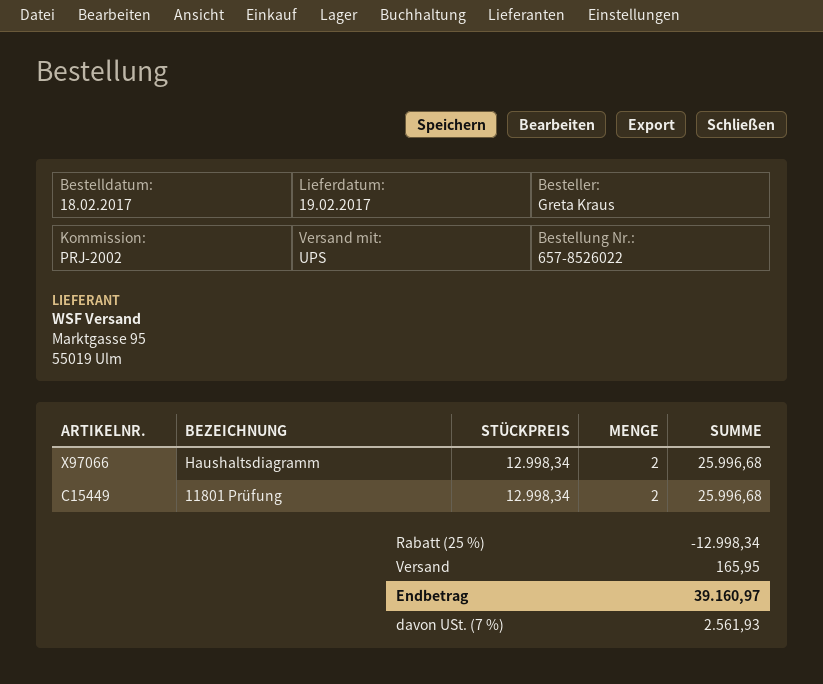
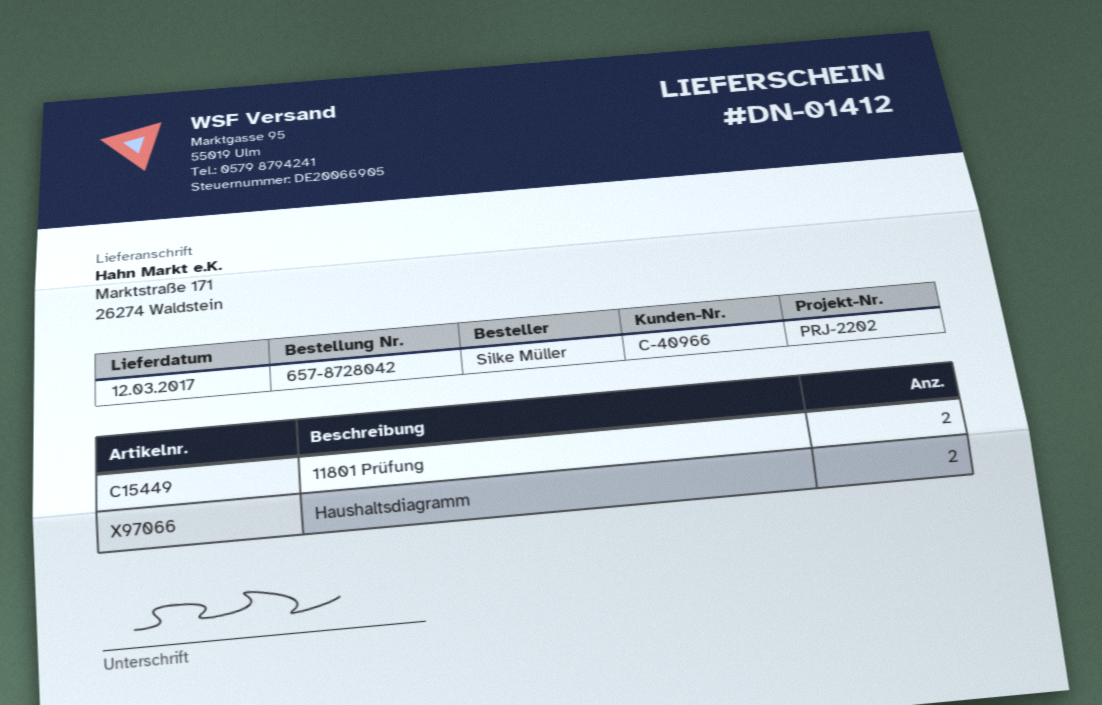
order number: 657-8526022 -> 657-8728042
delivery date: 2017-02-19 -> 2017-03-12
reference: PRJ-2002 -> PRJ-2202
ordered by: Greta Kraus -> Silke Müller

